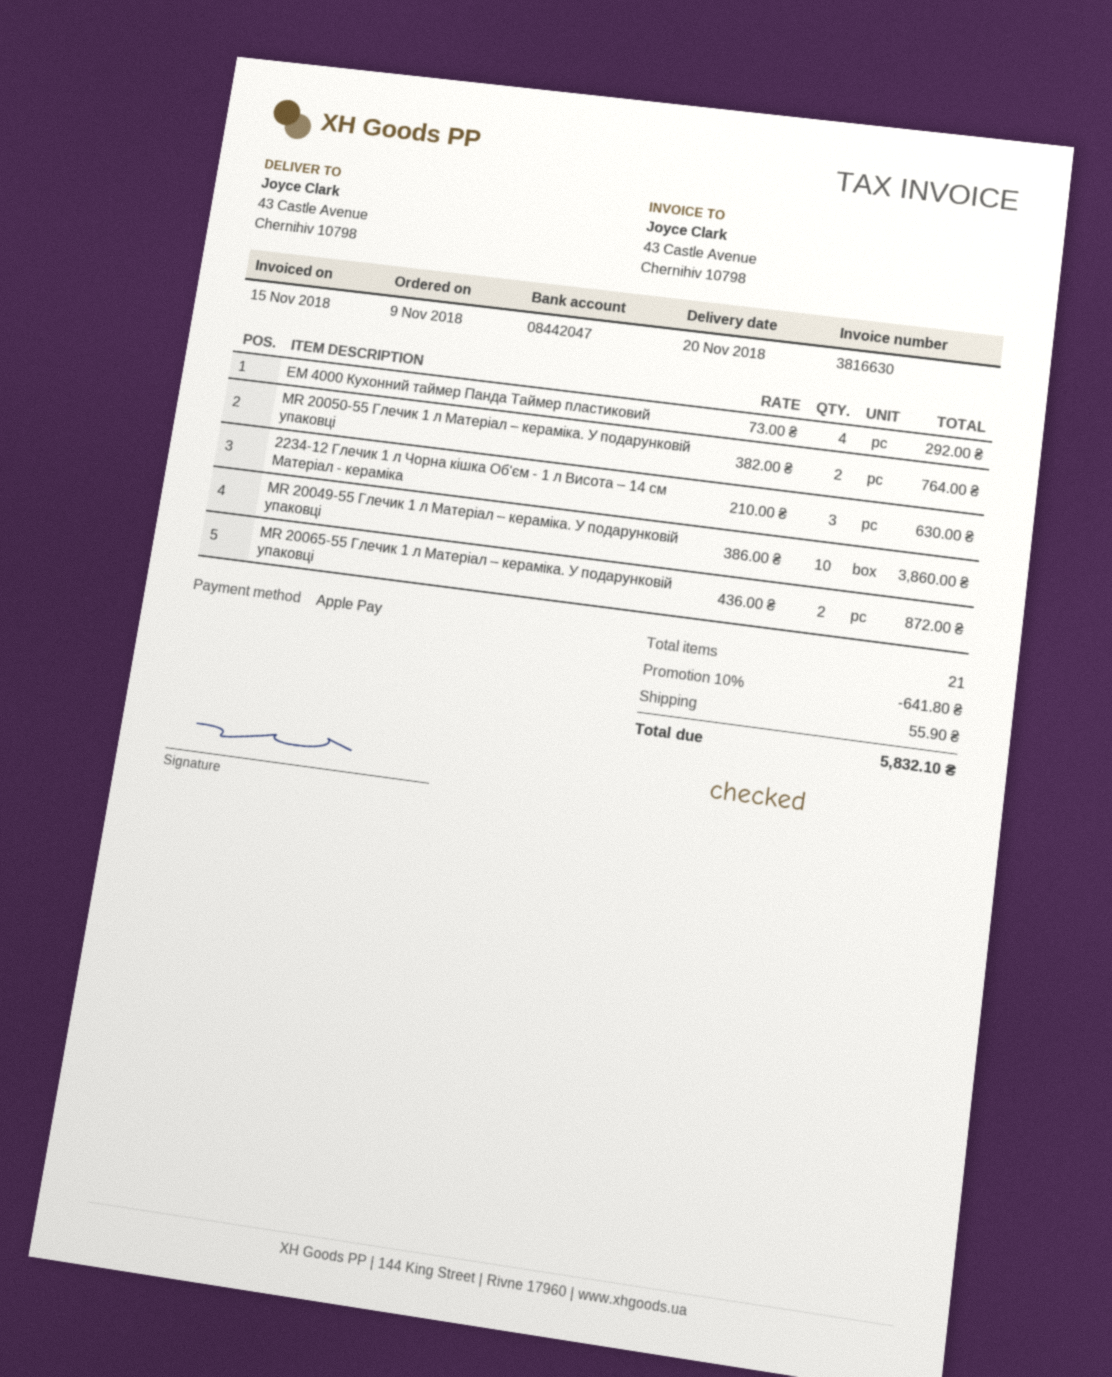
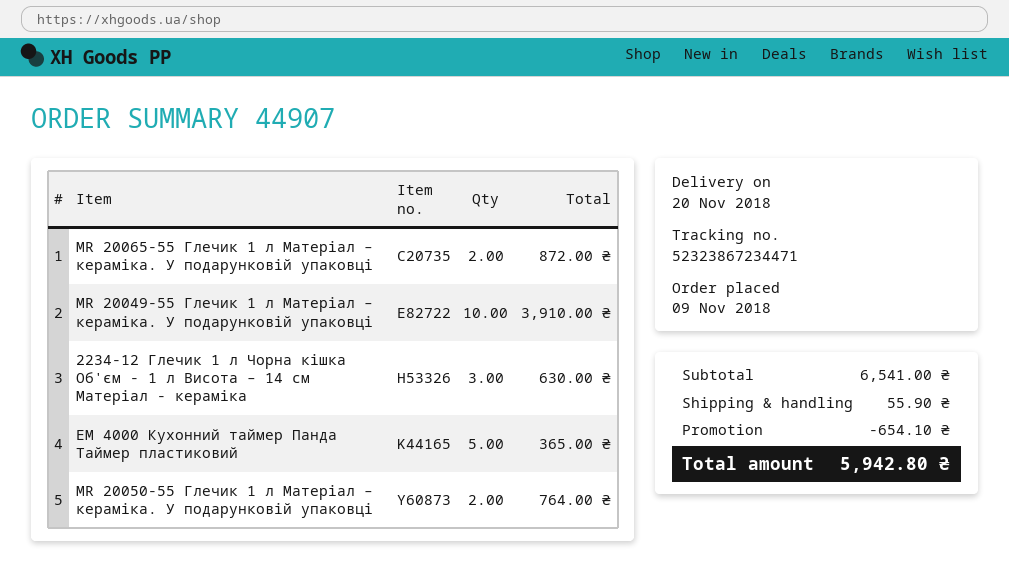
ЕМ 4000 Кухонний таймер Панда Таймер пластиковий: 4 for 292.00 -> 5 for 365.00
MR 20049-55 Глечик 1 л Матеріал – кераміка. У подарунковій упаковці: 10 for 3860.00 -> 10 for 3910.00
discount: 641.80 -> 654.10
total: 5832.10 -> 5942.80

